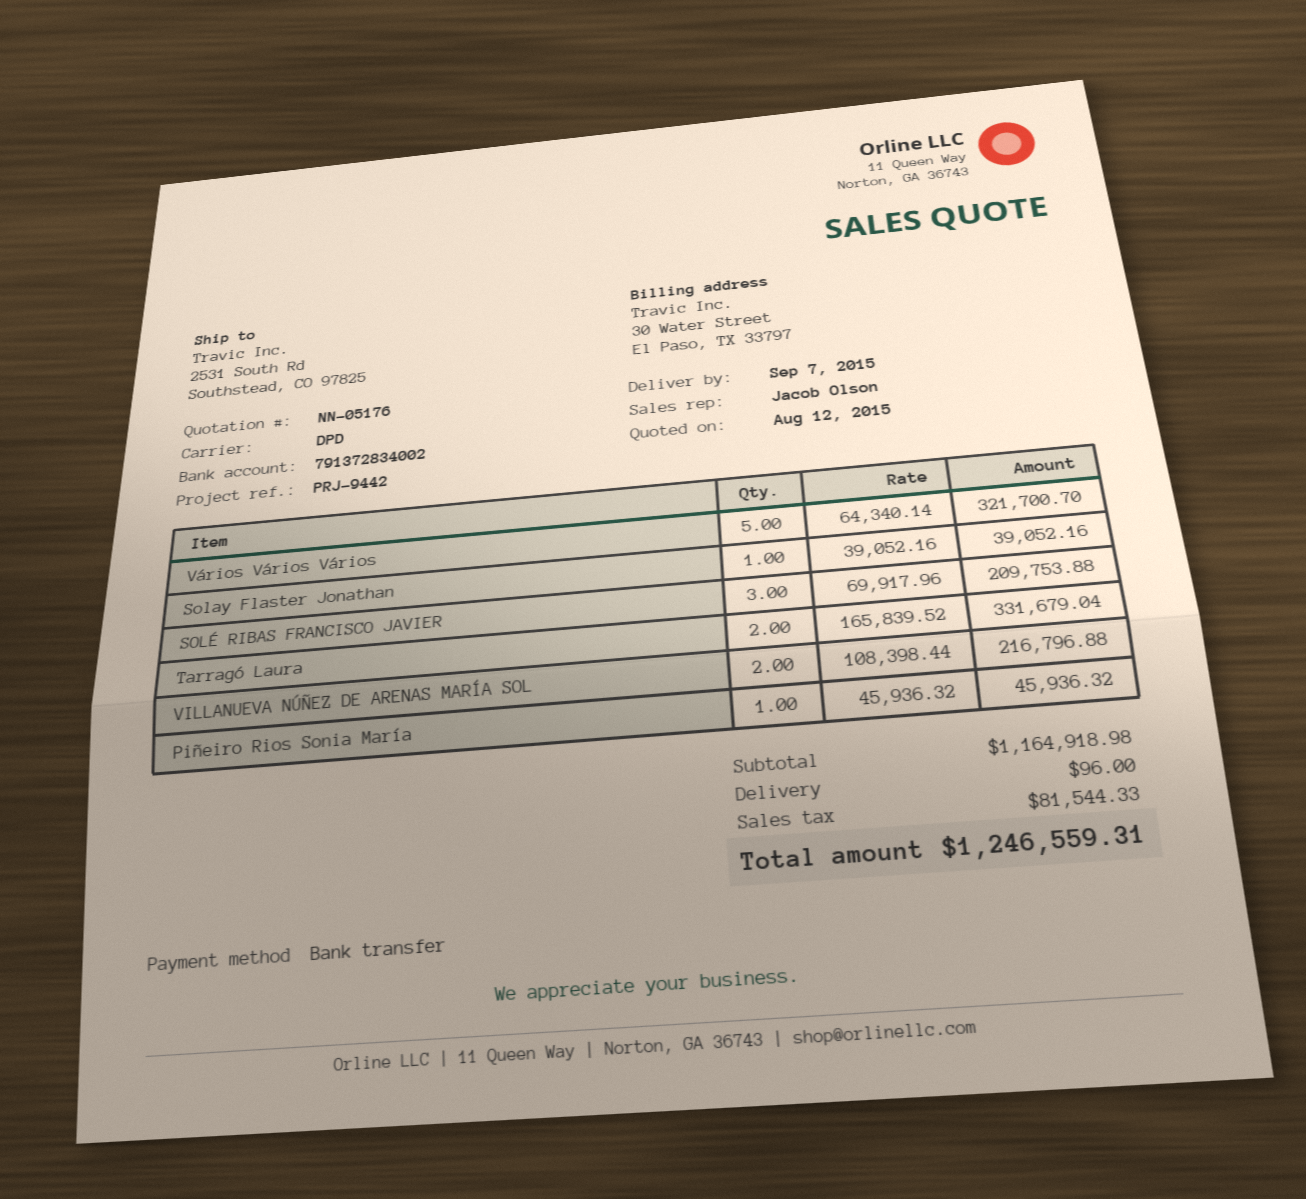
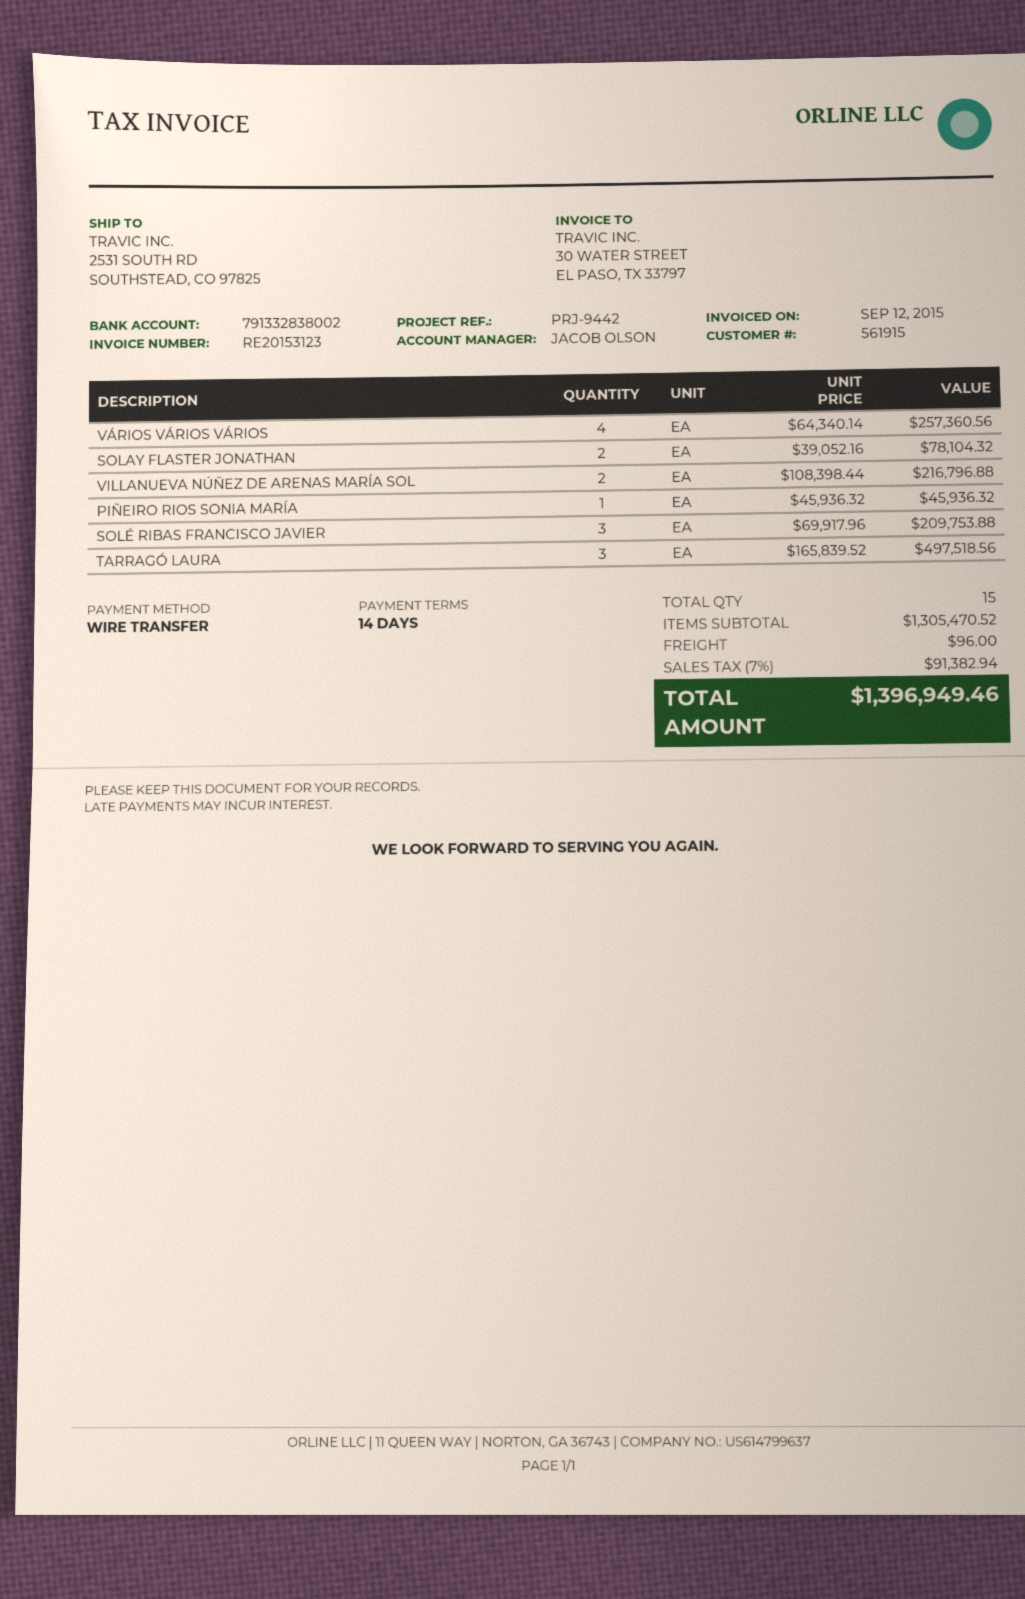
bank account: 791372834002 -> 791332838002
Vários Vários Vários: 5 x 64340.14 = 321700.70 -> 4 x 64340.14 = 257360.56
Solay Flaster Jonathan: 1 x 39052.16 = 39052.16 -> 2 x 39052.16 = 78104.32
Tarragó Laura: 2 x 165839.52 = 331679.04 -> 3 x 165839.52 = 497518.56
subtotal: 1164918.98 -> 1305470.52
tax: 81544.33 -> 91382.94
total: 1246559.31 -> 1396949.46

